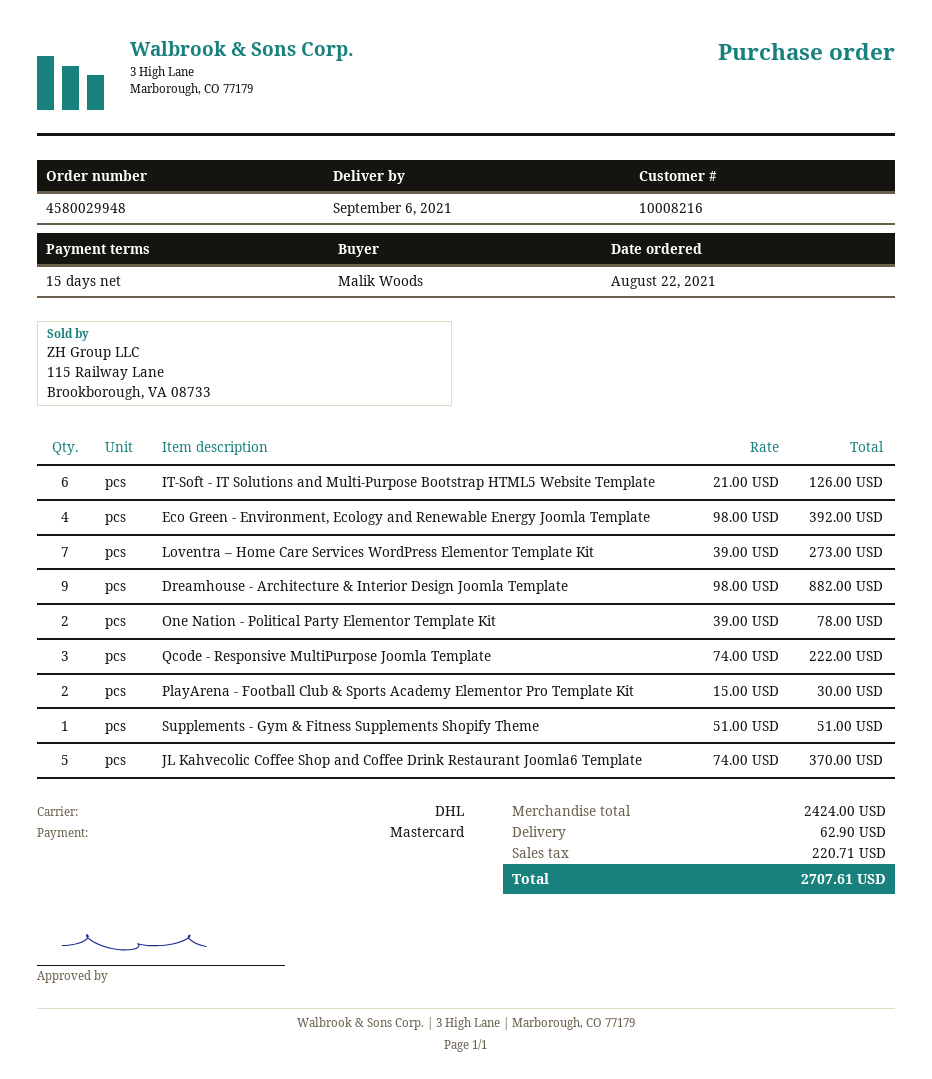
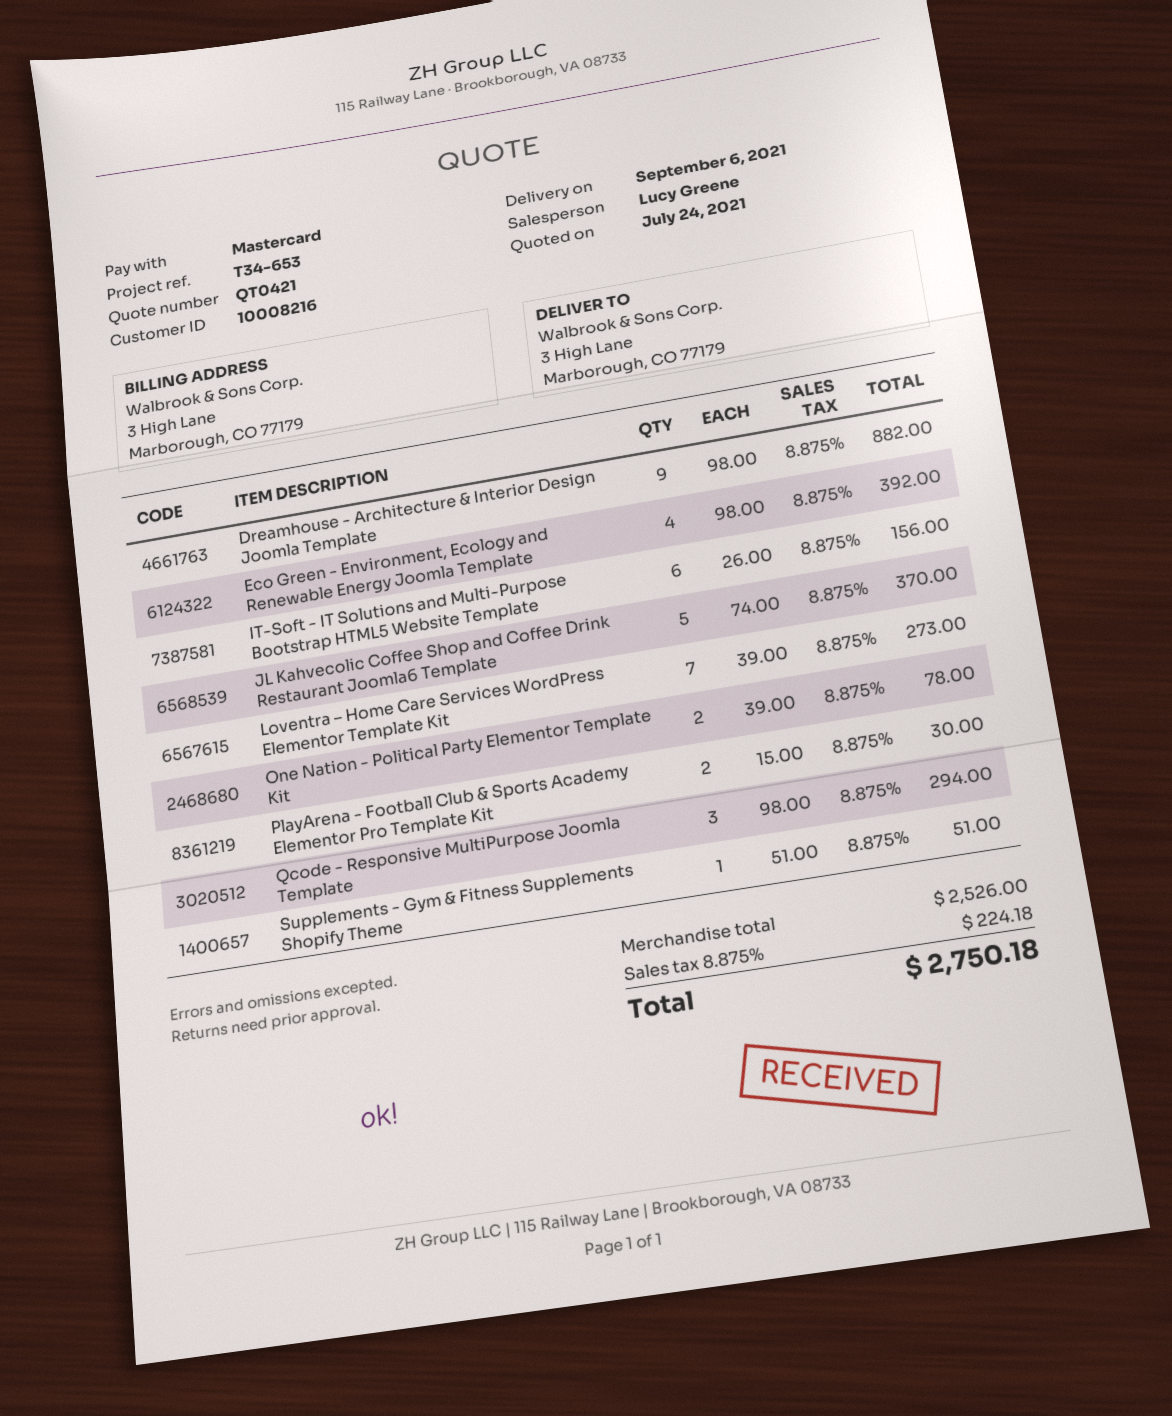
IT-Soft - IT Solutions and Multi-Purpose Bootstrap HTML5 Website Template: 6 x 21.00 = 126.00 -> 6 x 26.00 = 156.00
Qcode - Responsive MultiPurpose Joomla Template: 3 x 74.00 = 222.00 -> 3 x 98.00 = 294.00
subtotal: 2424.00 -> 2526.00
shipping: 62.90 -> none
tax: 220.71 -> 224.18
total: 2707.61 -> 2750.18

